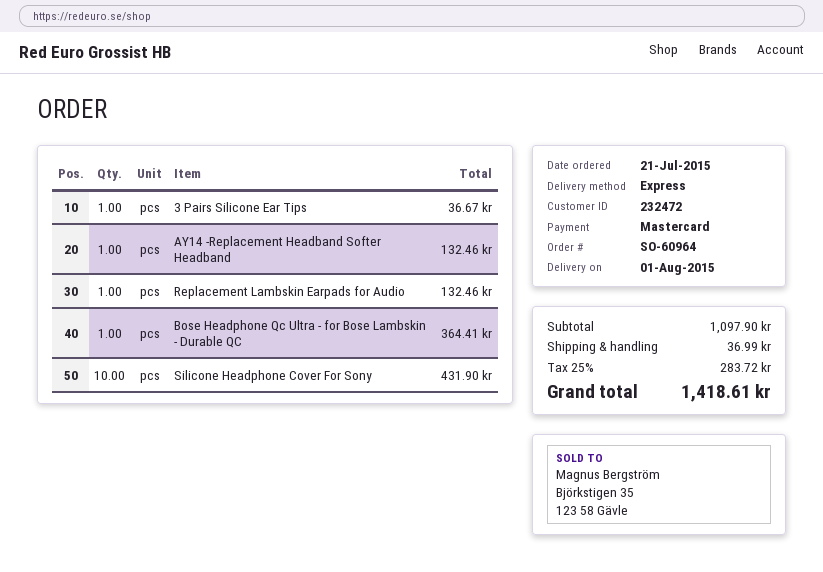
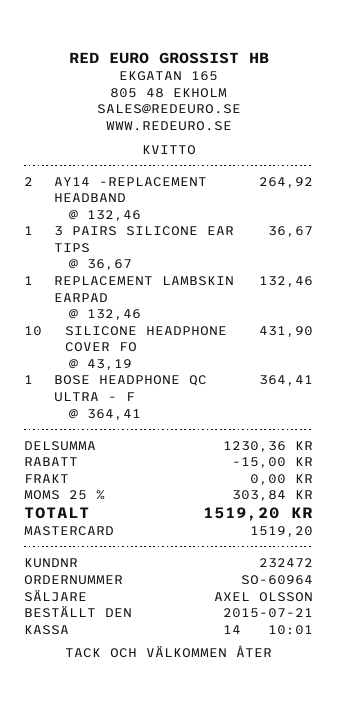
AY14 -Replacement Headband Softer Headband: 1 for 132.46 -> 2 for 264.92
subtotal: 1097.90 -> 1230.36
discount: none -> 15.00
shipping: 36.99 -> 0.00
tax: 25% = 283.72 -> 25% = 303.84
total: 1418.61 -> 1519.20

